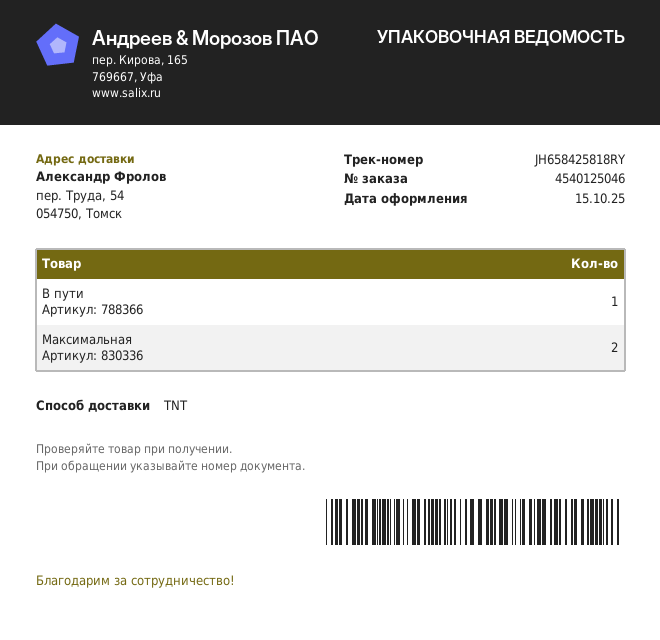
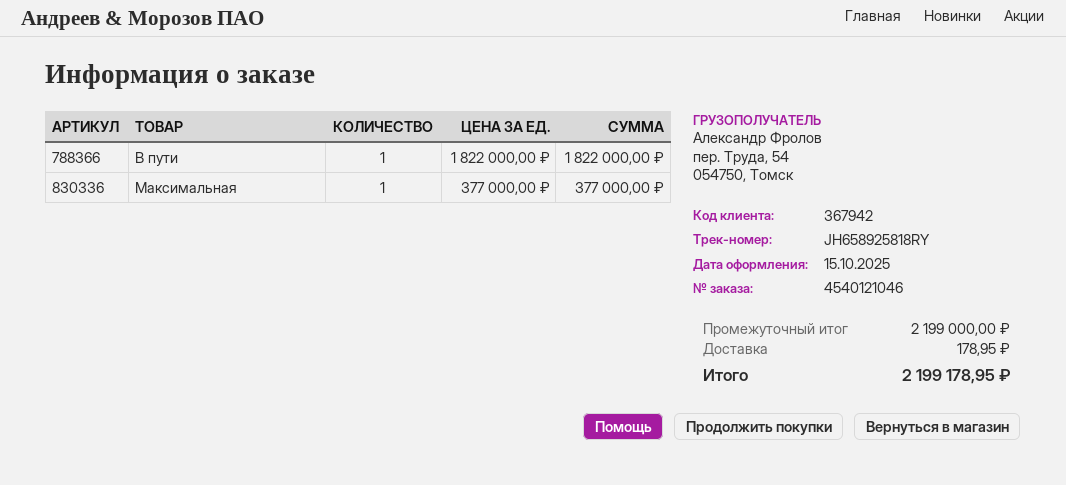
order number: 4540125046 -> 4540121046
tracking number: JH658425818RY -> JH658925818RY
Максимальная: 2 -> 1

